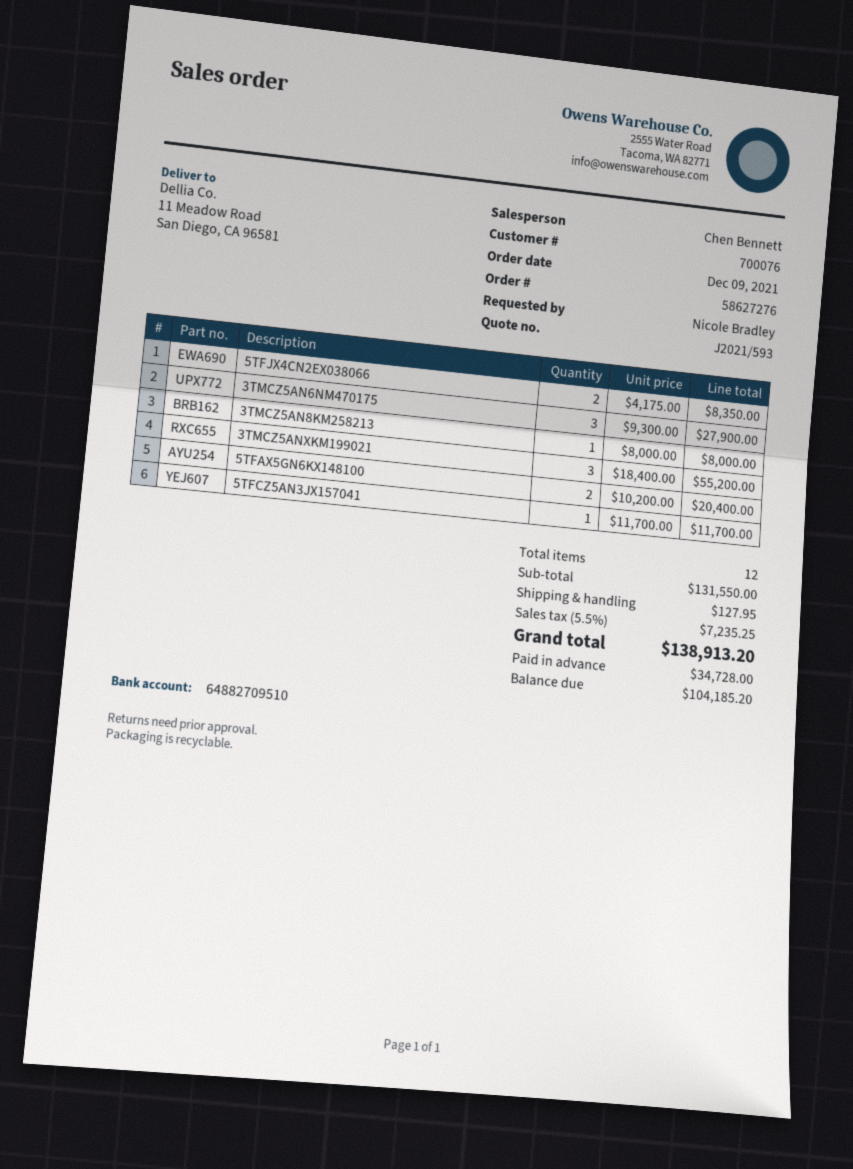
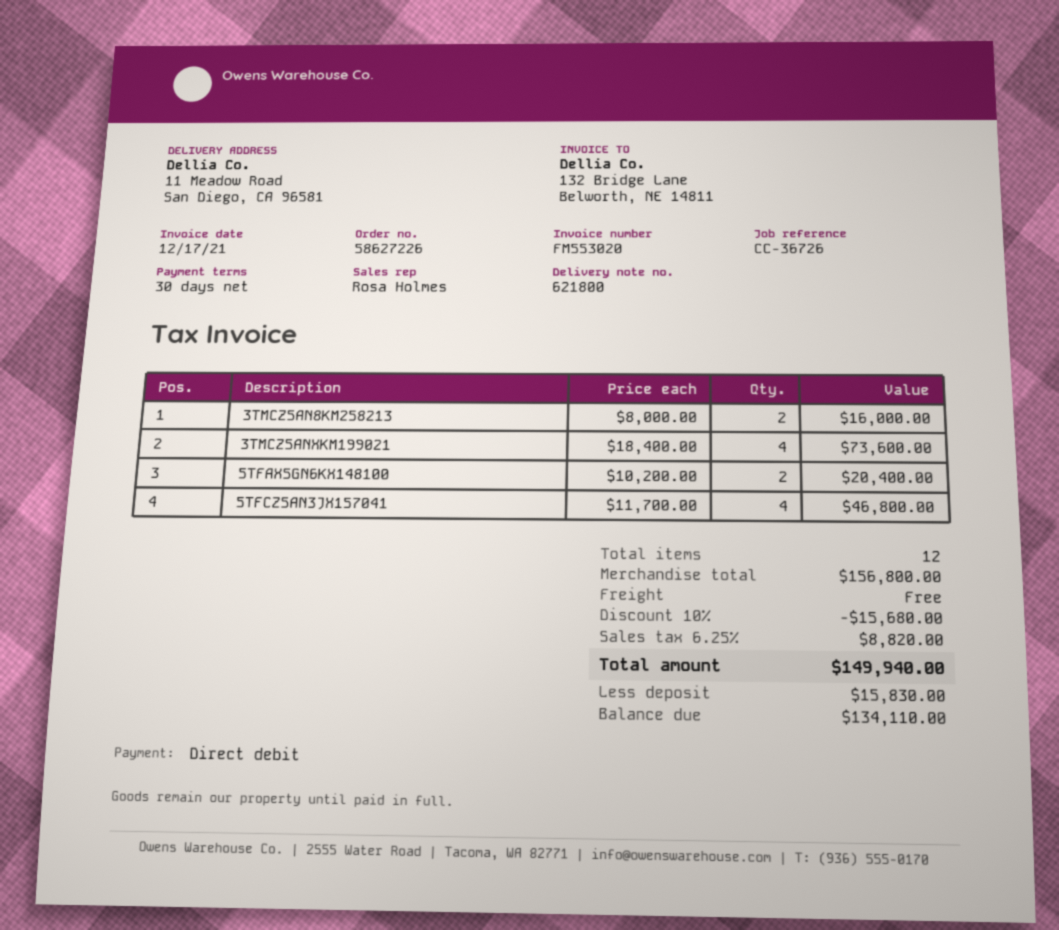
order number: 58627276 -> 58627226
sales rep: Chen Bennett -> Rosa Holmes
5TFJX4CN2EX038066: 2 x 4175.00 = 8350.00 -> none
3TMCZ5AN6NM470175: 3 x 9300.00 = 27900.00 -> none
3TMCZ5AN8KM258213: 1 x 8000.00 = 8000.00 -> 2 x 8000.00 = 16000.00
3TMCZ5ANXKM199021: 3 x 18400.00 = 55200.00 -> 4 x 18400.00 = 73600.00
5TFCZ5AN3JX157041: 1 x 11700.00 = 11700.00 -> 4 x 11700.00 = 46800.00
subtotal: 131550.00 -> 156800.00
discount: none -> 10% = 15680.00
shipping: 127.95 -> 0.00
tax: 5.5% = 7235.25 -> 6.25% = 8820.00
total: 138913.20 -> 149940.00
deposit: 34728.00 -> 15830.00
balance: 104185.20 -> 134110.00

